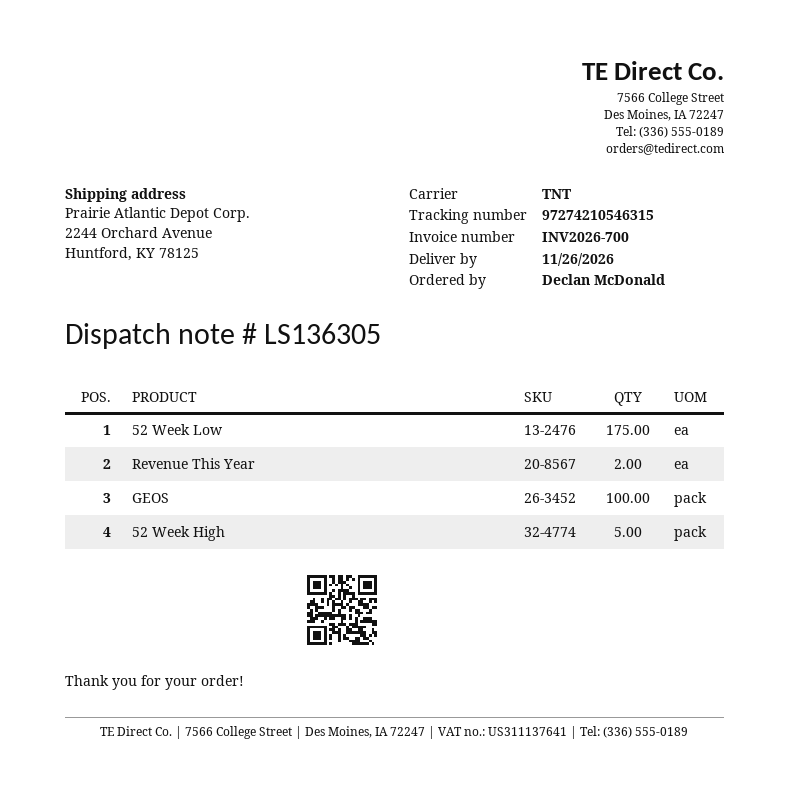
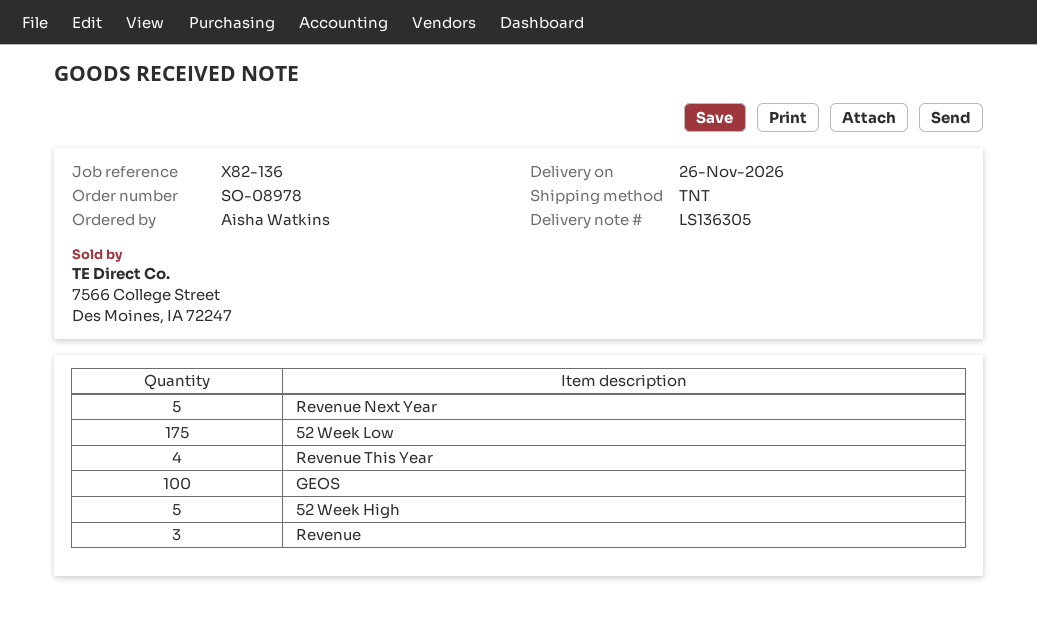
ordered by: Declan McDonald -> Aisha Watkins
Revenue This Year: 2 -> 4
Revenue Next Year: none -> 5
Revenue: none -> 3

